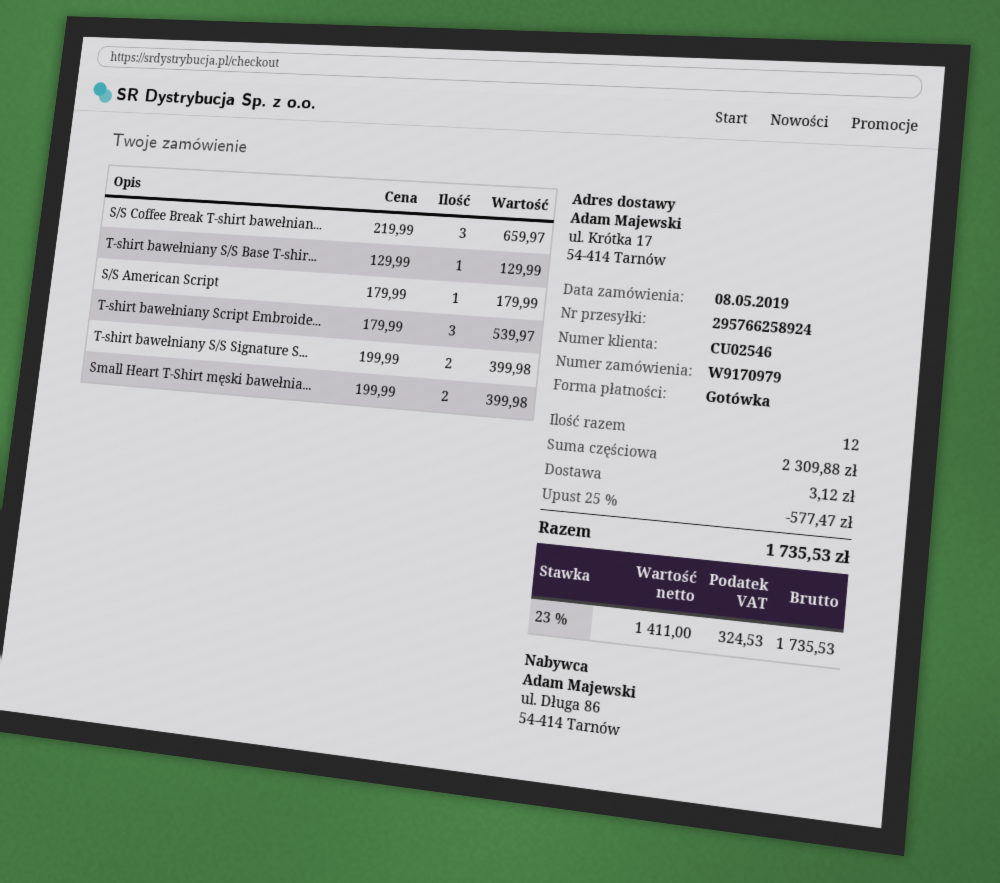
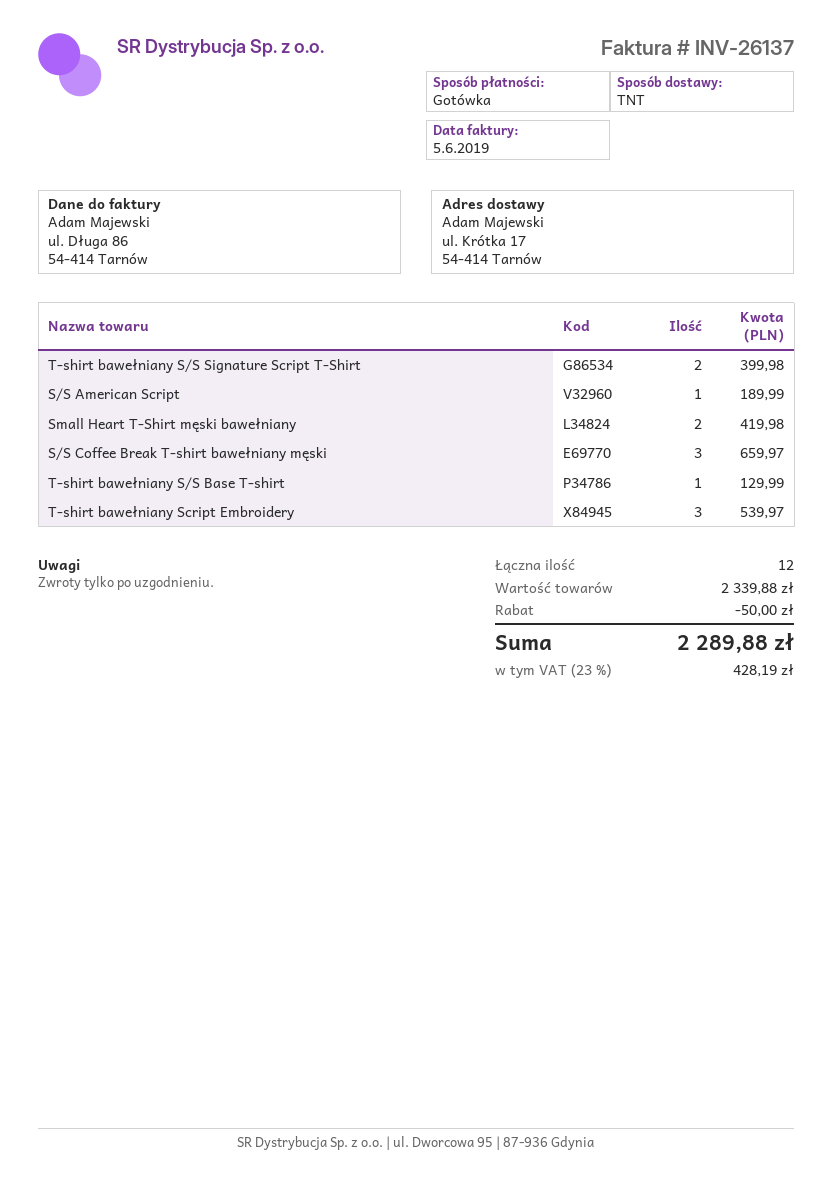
S/S American Script: 1 for 179.99 -> 1 for 189.99
Small Heart T-Shirt męski bawełnia...: 2 for 399.98 -> 2 for 419.98
subtotal: 2309.88 -> 2339.88
discount: 577.47 -> 50.00
shipping: 3.12 -> none
tax: 23% = 324.53 -> 23% = 428.19
total: 1735.53 -> 2289.88

